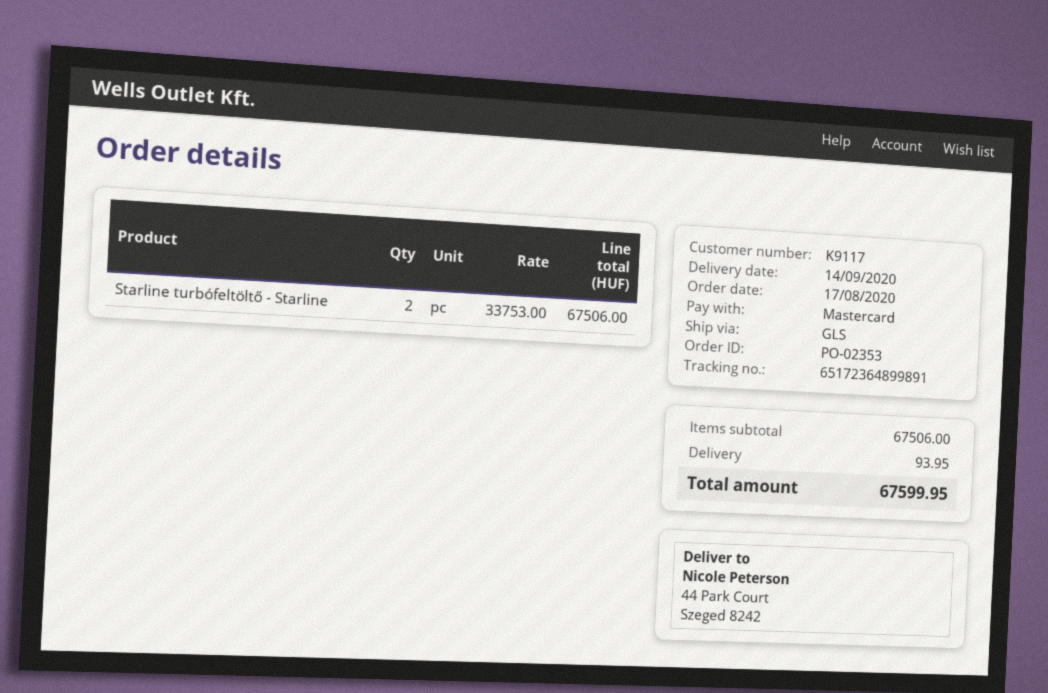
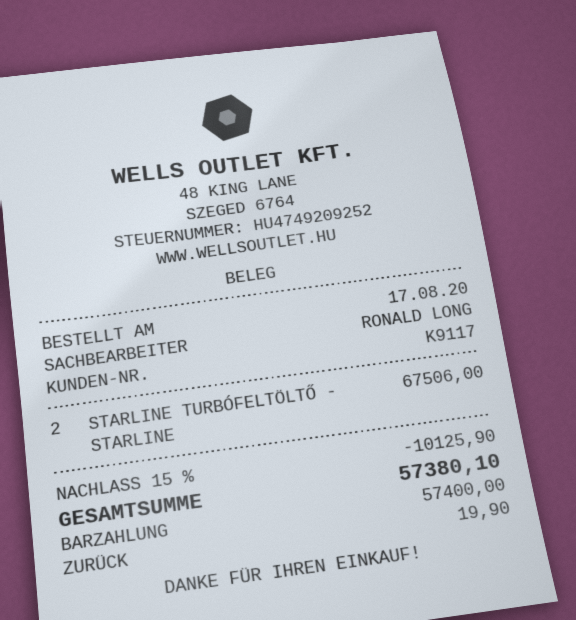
payment method: Mastercard -> cash
discount: none -> 15% = 10125.90
shipping: 93.95 -> none
total: 67599.95 -> 57380.10

